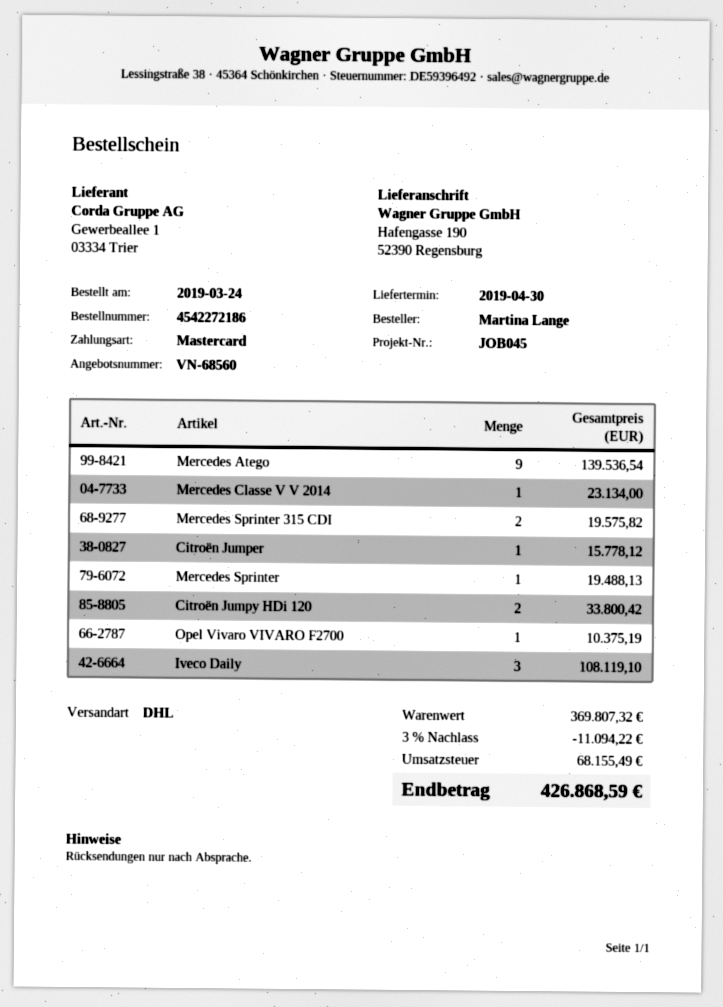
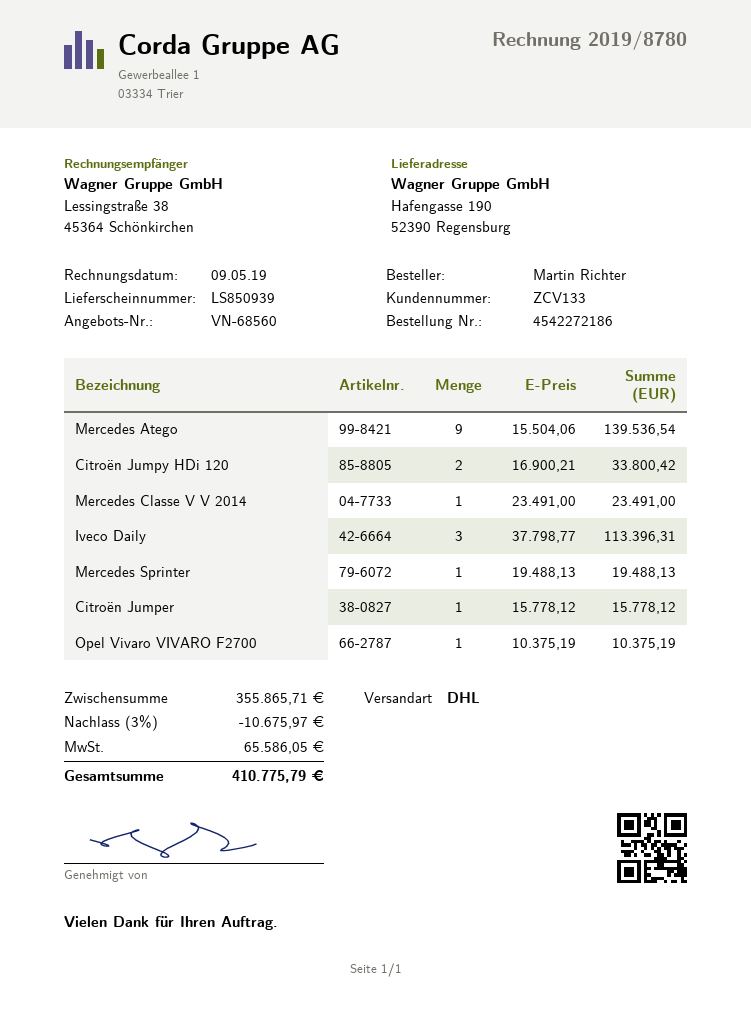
ordered by: Martina Lange -> Martin Richter
Mercedes Classe V V 2014: 1 for 23134.00 -> 1 for 23491.00
Mercedes Sprinter 315 CDI: 2 for 19575.82 -> none
Iveco Daily: 3 for 108119.10 -> 3 for 113396.31
subtotal: 369807.32 -> 355865.71
discount: 3% = 11094.22 -> 3% = 10675.97
tax: 68155.49 -> 65586.05
total: 426868.59 -> 410775.79

